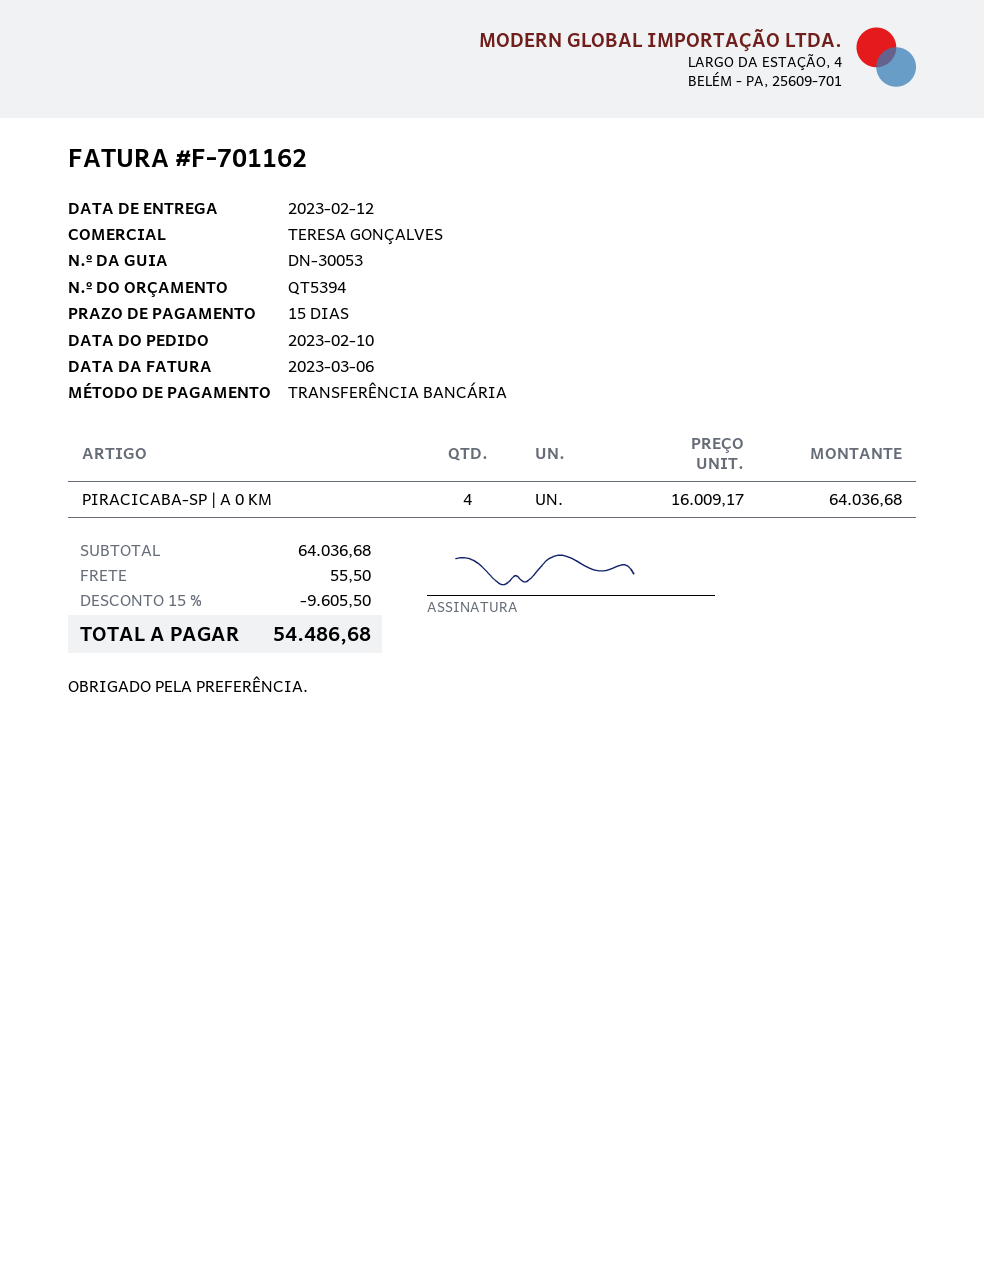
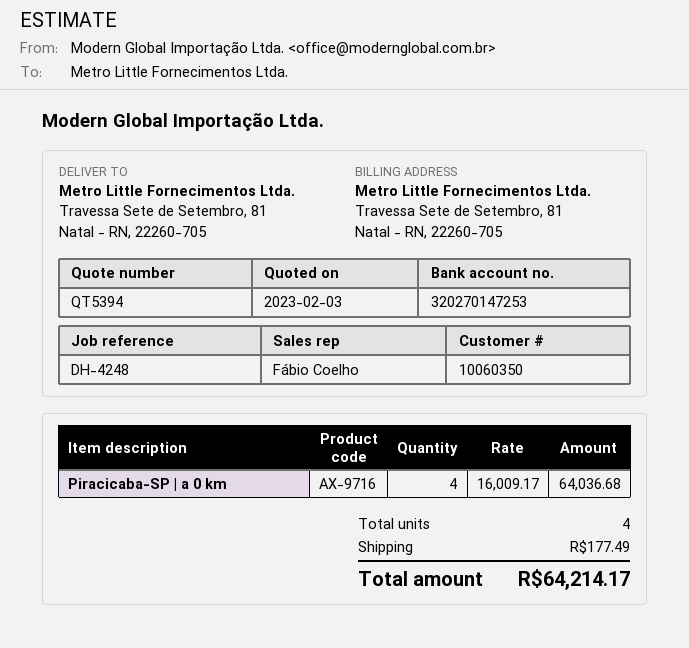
sales rep: TERESA GONÇALVES -> Fábio Coelho
discount: 15% = 9605.50 -> none
shipping: 55.50 -> 177.49
total: 54486.68 -> 64214.17

